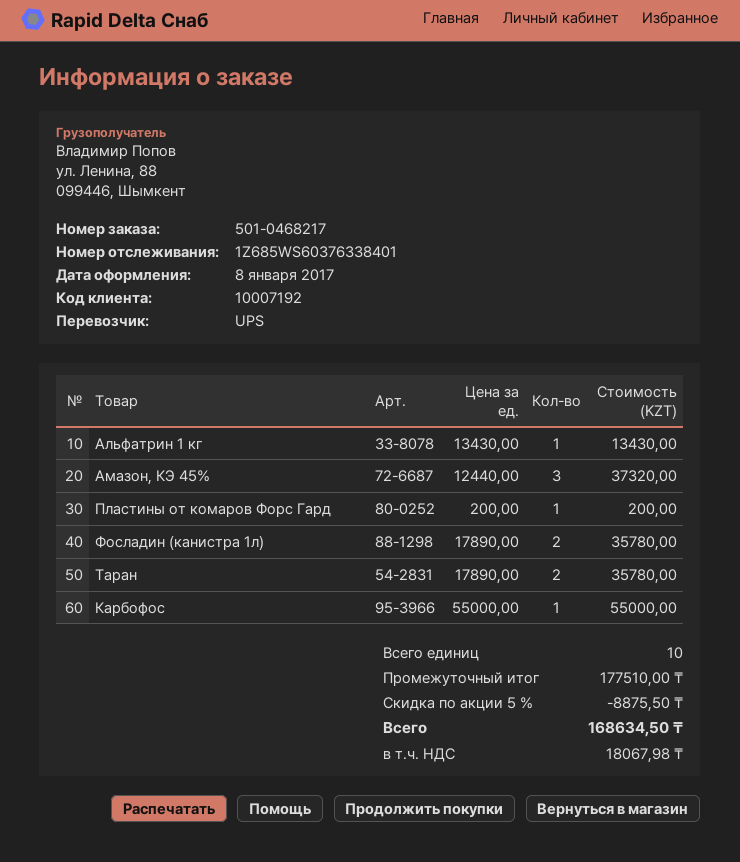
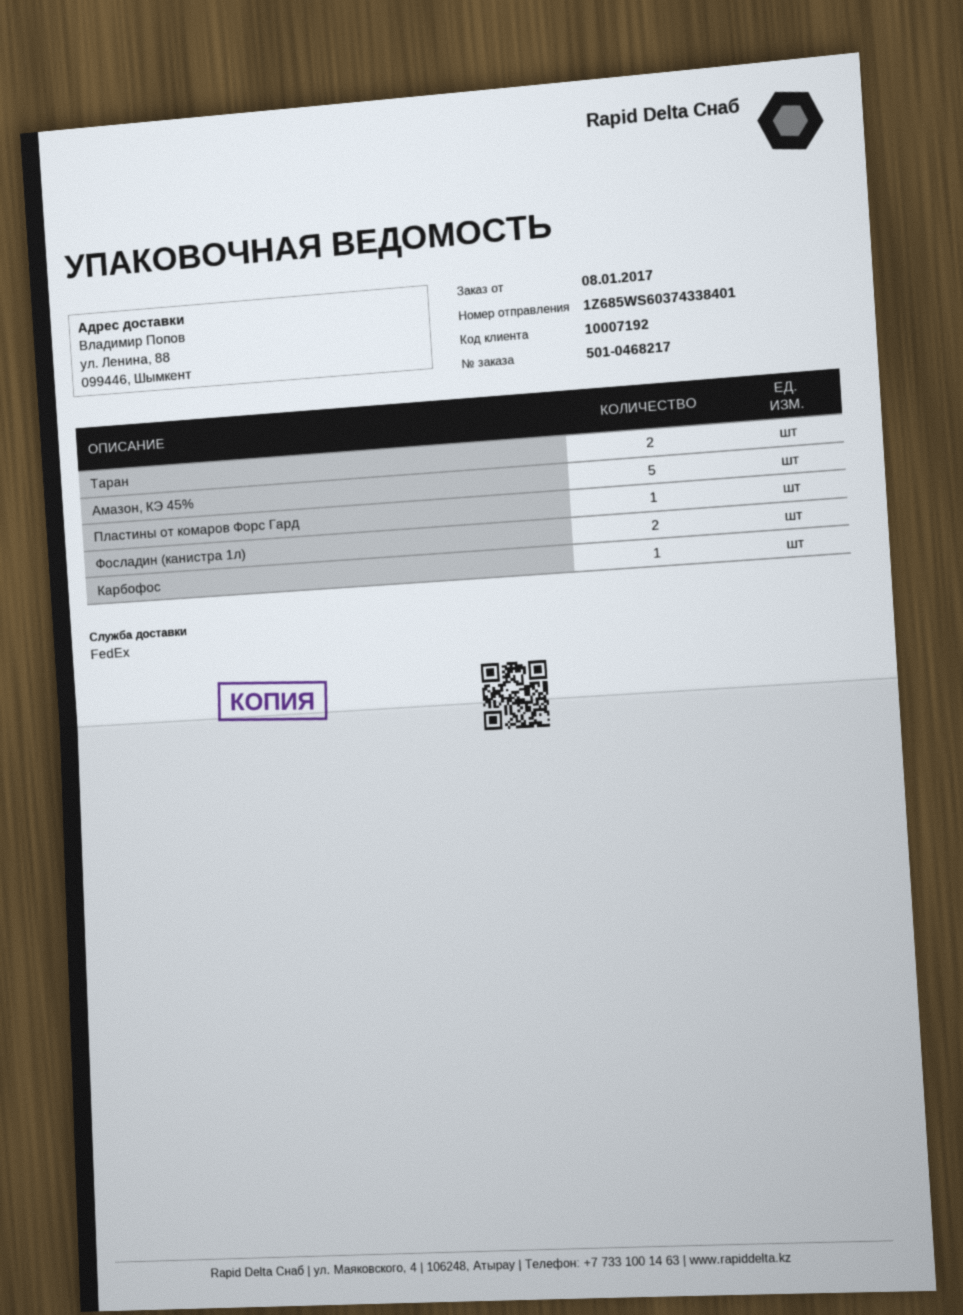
shipping method: UPS -> FedEx
tracking number: 1Z685WS60376338401 -> 1Z685WS60374338401
Альфатрин 1 кг: 1 -> none
Амазон, КЭ 45%: 3 -> 5

